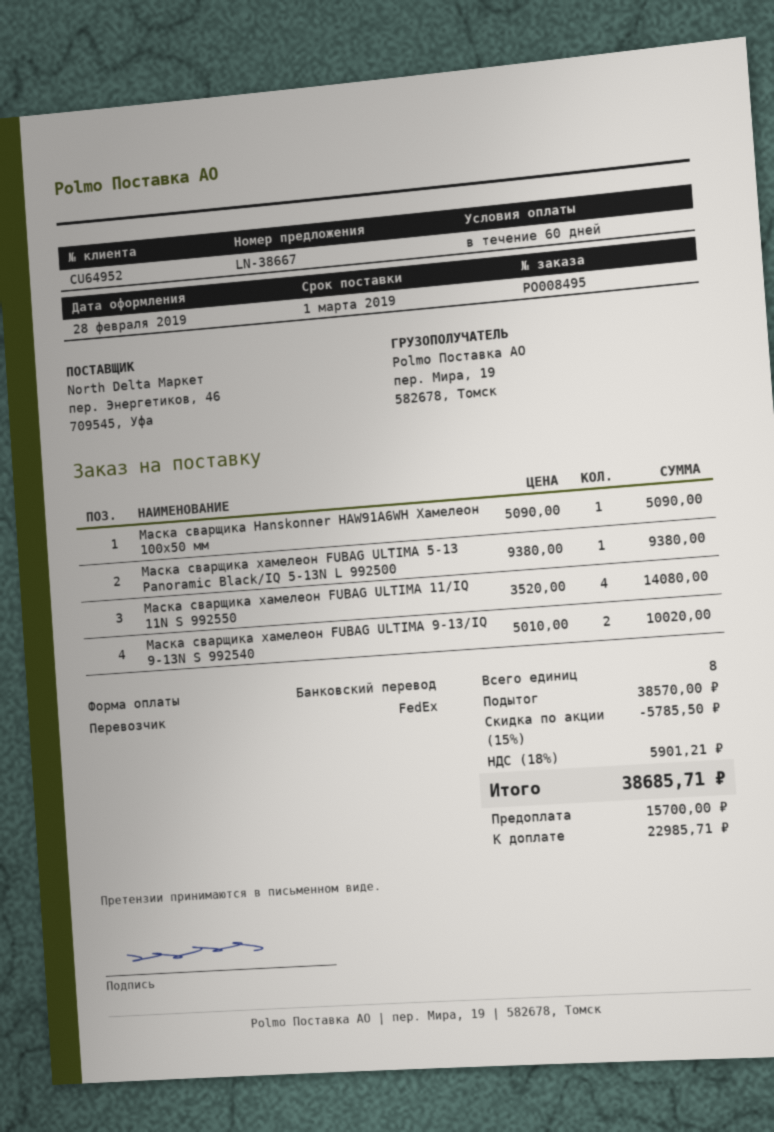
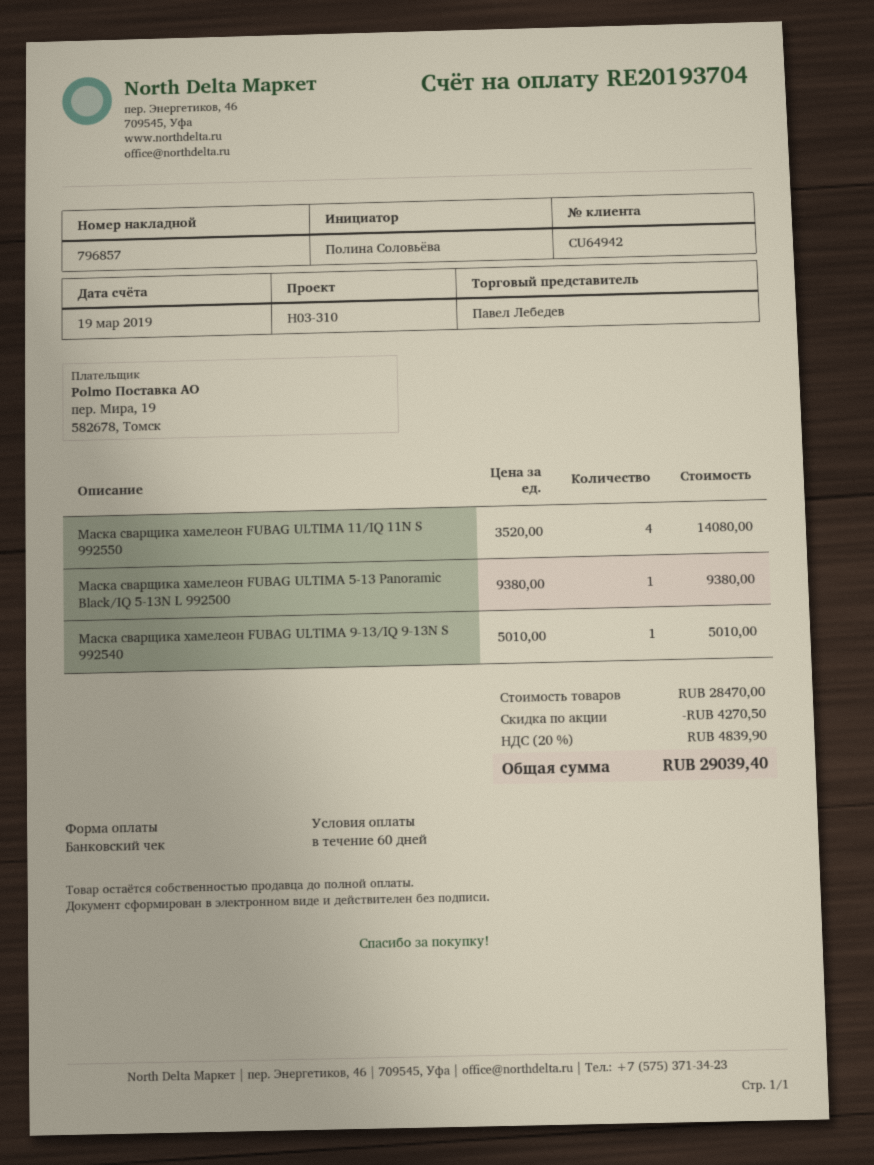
customer number: CU64952 -> CU64942
payment method: bank transfer -> cheque
Маска сварщика Hanskonner HAW91A6WH Хамелеон 100x50 мм: 1 x 5090.00 = 5090.00 -> none
Маска сварщика хамелеон FUBAG ULTIMA 9-13/IQ 9-13N S 992540: 2 x 5010.00 = 10020.00 -> 1 x 5010.00 = 5010.00
subtotal: 38570.00 -> 28470.00
discount: 5785.50 -> 4270.50
tax: 18% = 5901.21 -> 20% = 4839.90
total: 38685.71 -> 29039.40

